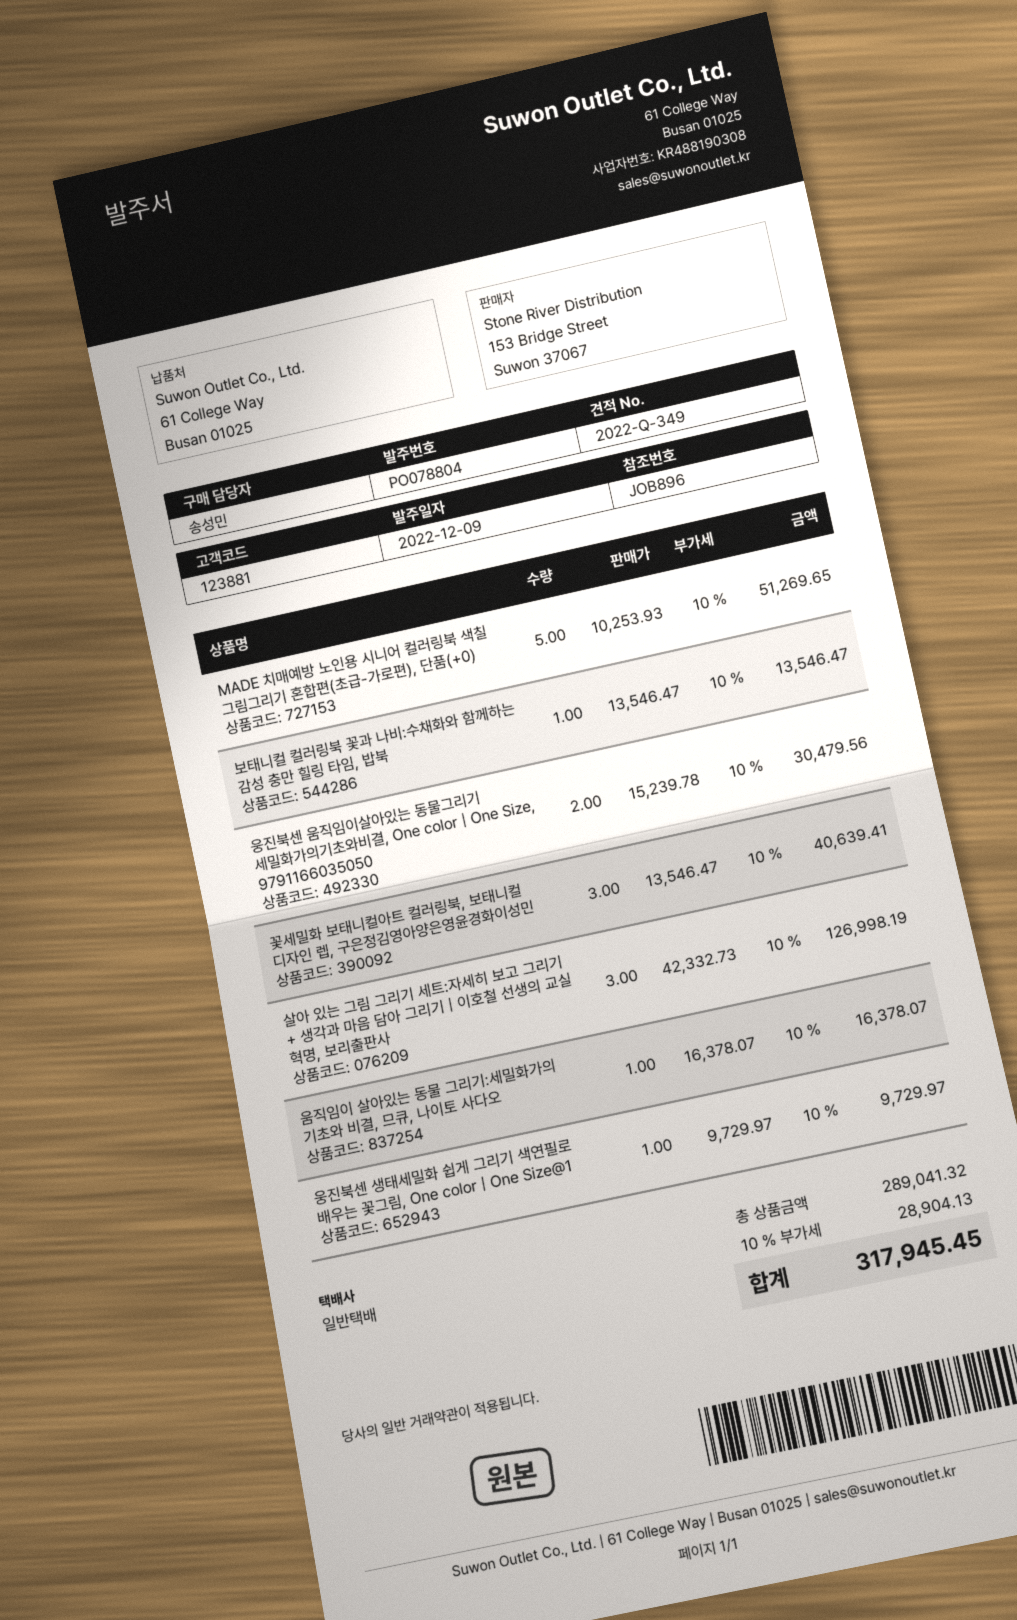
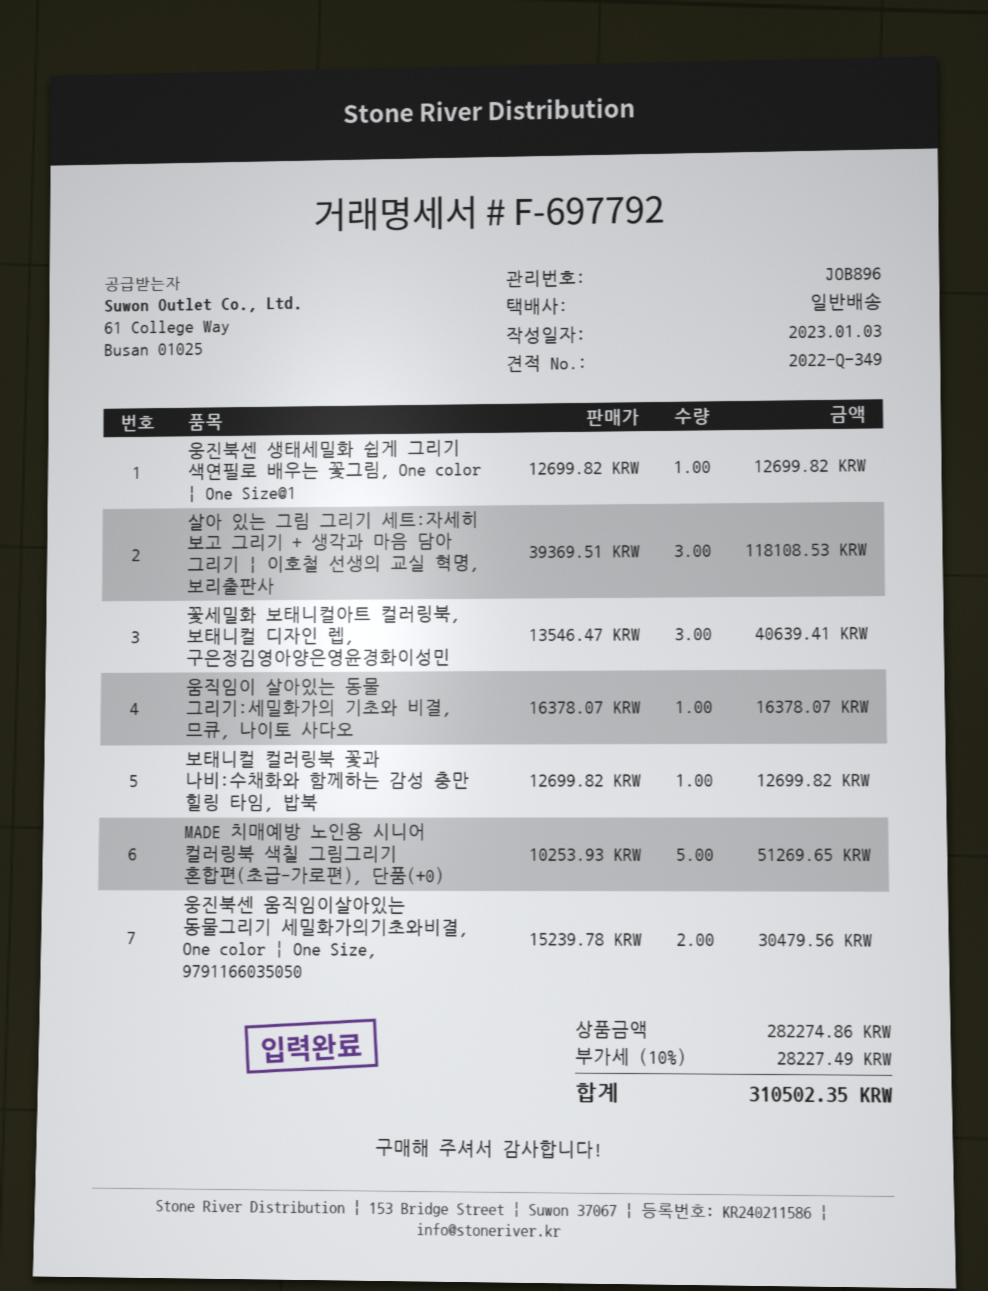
보태니컬 컬러링북 꽃과 나비:수채화와 함께하는 감성 충만 힐링 타임, 밥북: 1 x 13546.47 = 13546.47 -> 1 x 12699.82 = 12699.82
살아 있는 그림 그리기 세트:자세히 보고 그리기 + 생각과 마음 담아 그리기 | 이호철 선생의 교실 혁명, 보리출판사: 3 x 42332.73 = 126998.19 -> 3 x 39369.51 = 118108.53
웅진북센 생태세밀화 쉽게 그리기 색연필로 배우는 꽃그림, One color | One Size@1: 1 x 9729.97 = 9729.97 -> 1 x 12699.82 = 12699.82
subtotal: 289041.32 -> 282274.86
tax: 10% = 28904.13 -> 10% = 28227.49
total: 317945.45 -> 310502.35

